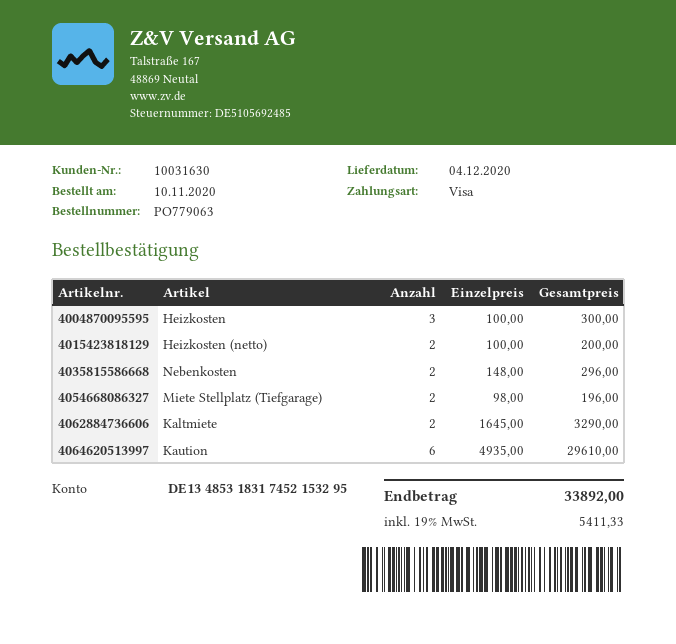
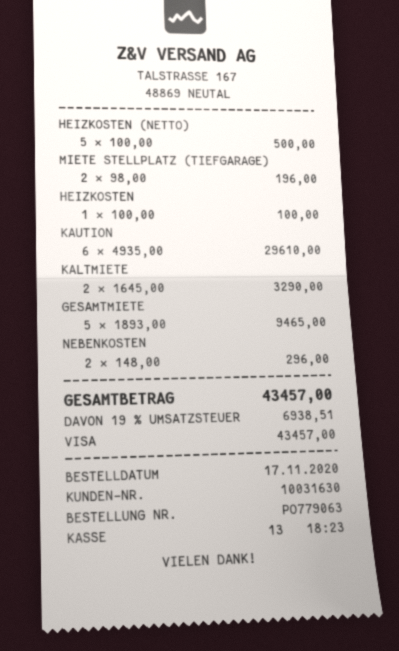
order date: 2020-11-10 -> 2020-11-17
Heizkosten: 3 x 100.00 = 300.00 -> 1 x 100.00 = 100.00
Heizkosten (netto): 2 x 100.00 = 200.00 -> 5 x 100.00 = 500.00
GESAMTMIETE: none -> 5 x 1893.00 = 9465.00
tax: 19% = 5411.33 -> 19% = 6938.51
total: 33892.00 -> 43457.00

